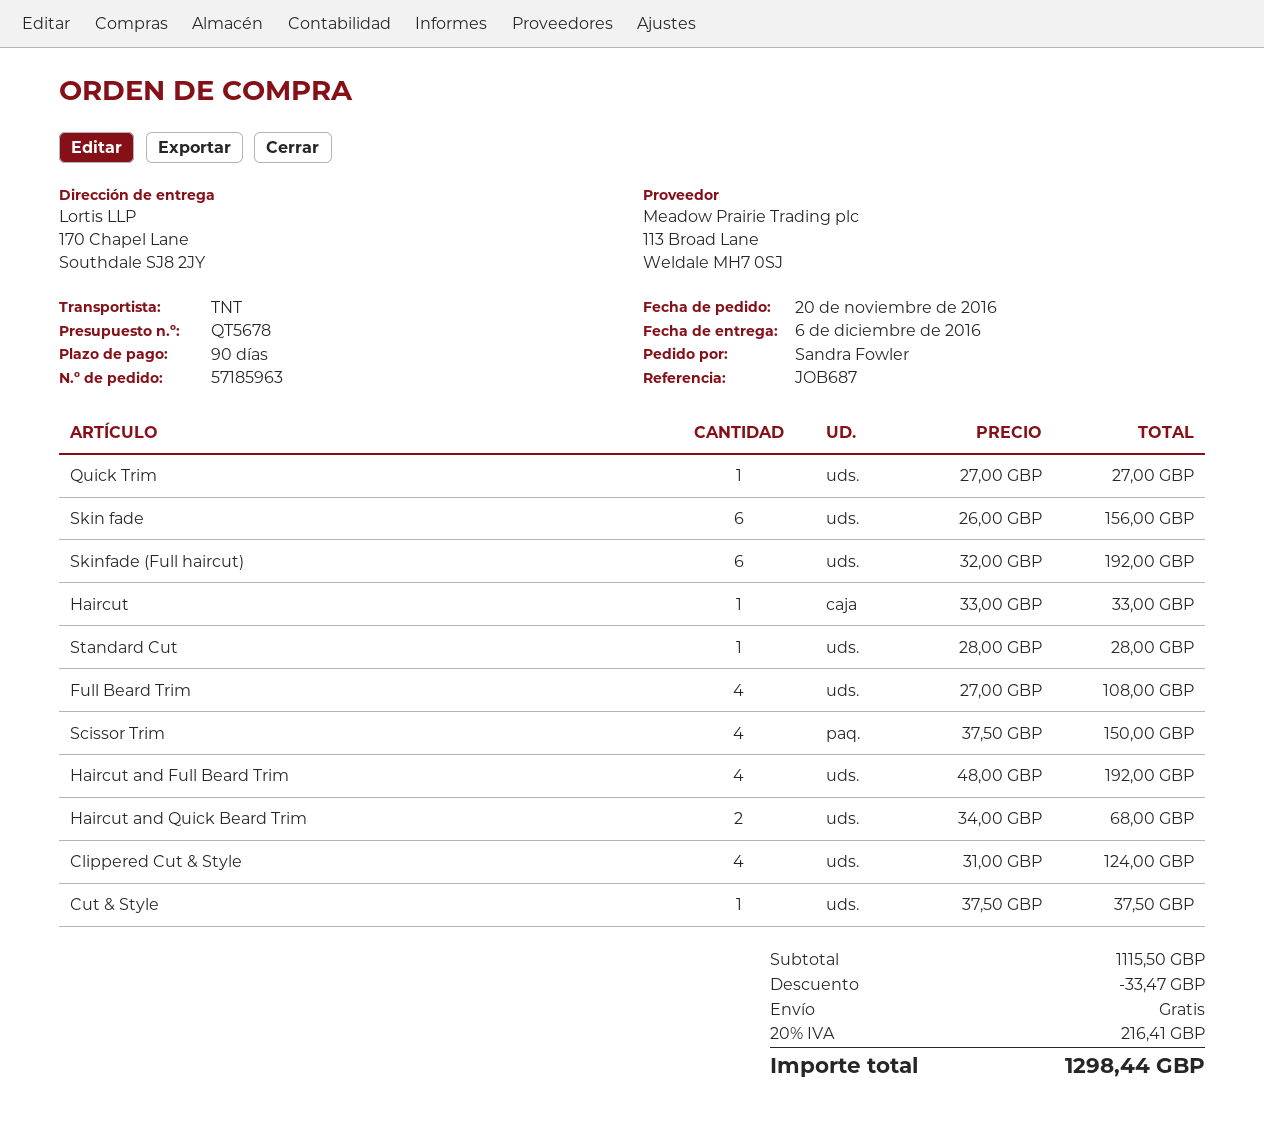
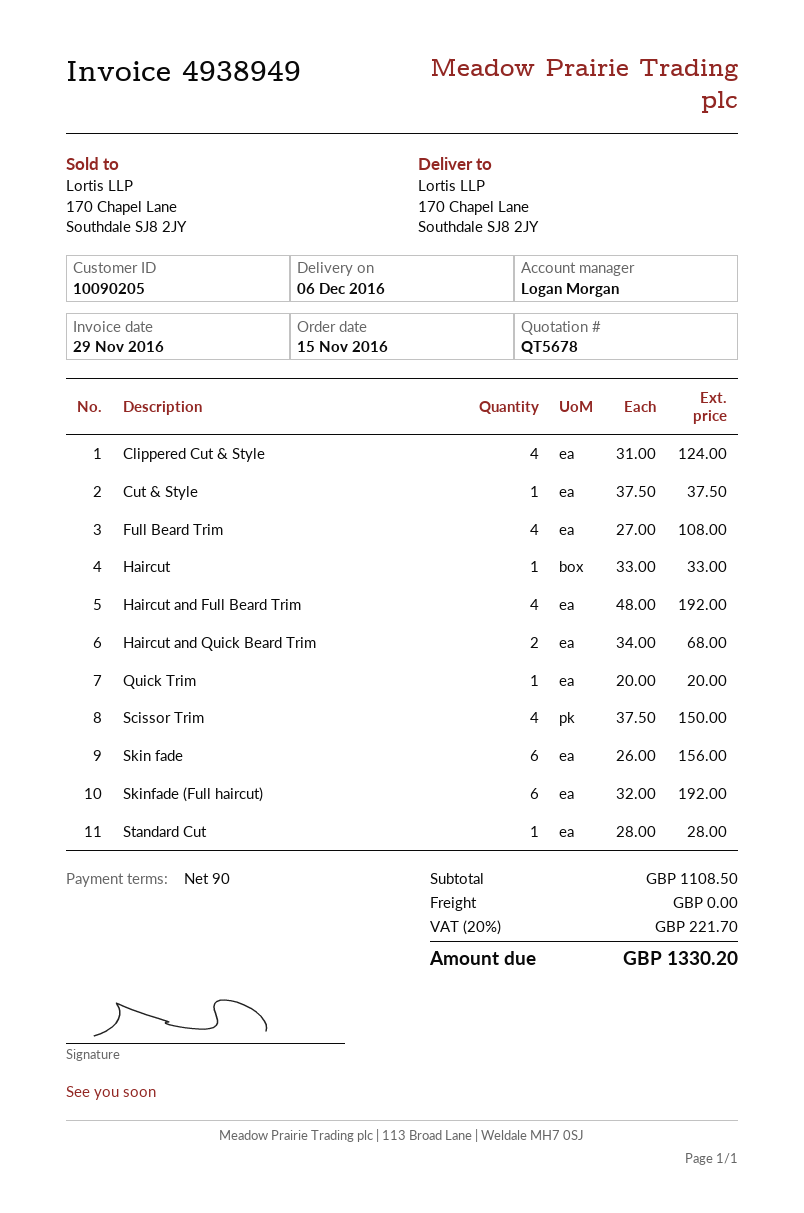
order date: 2016-11-20 -> 2016-11-15
Quick Trim: 1 x 27.00 = 27.00 -> 1 x 20.00 = 20.00
subtotal: 1115.50 -> 1108.50
discount: 33.47 -> none
tax: 20% = 216.41 -> 20% = 221.70
total: 1298.44 -> 1330.20

